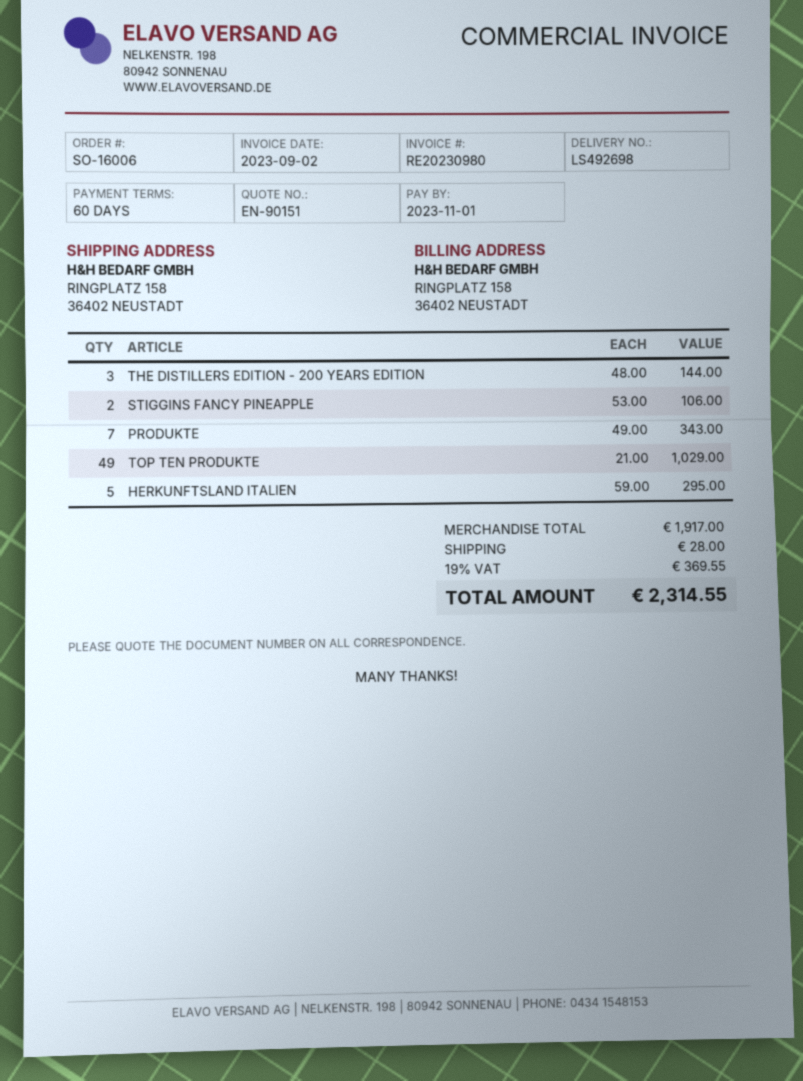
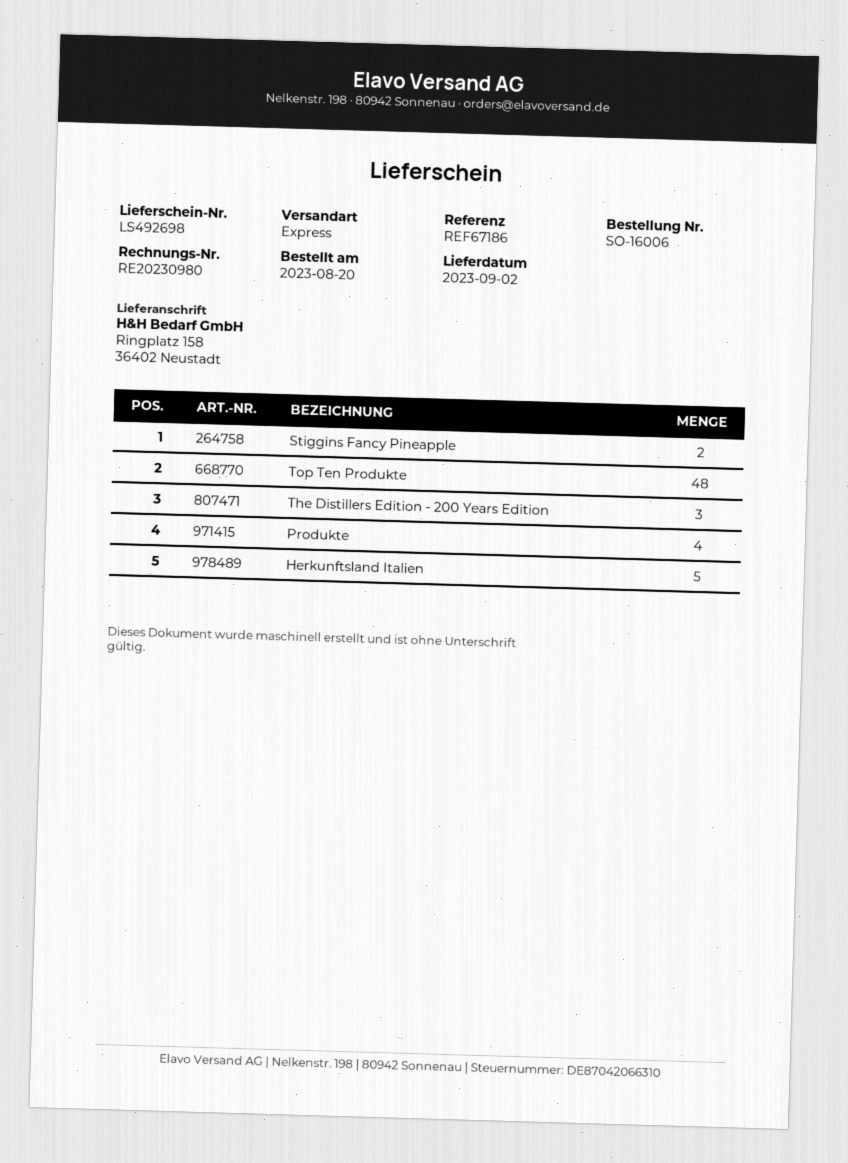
PRODUKTE: 7 -> 4
TOP TEN PRODUKTE: 49 -> 48

